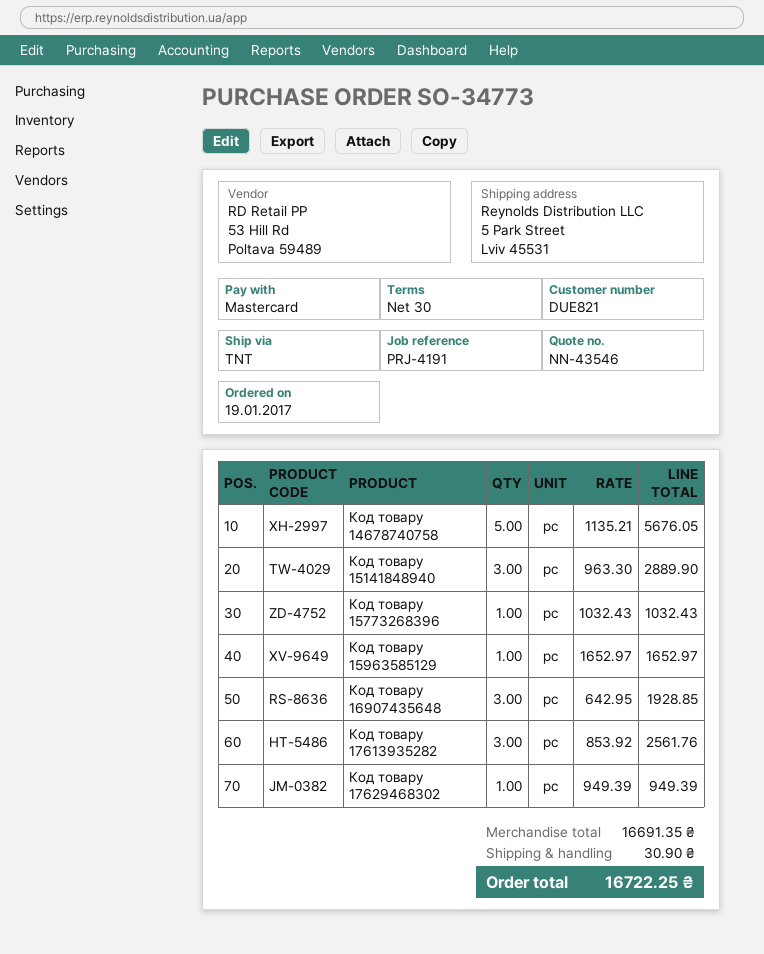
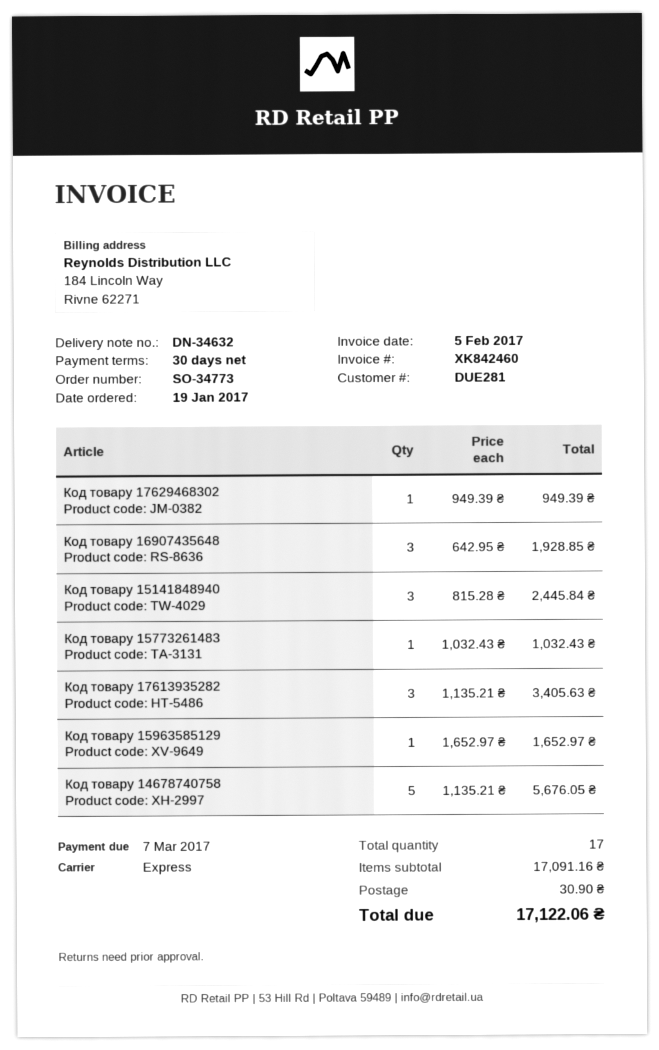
customer number: DUE821 -> DUE281
shipping method: TNT -> express
Код товару 15141848940: 3 x 963.30 = 2889.90 -> 3 x 815.28 = 2445.84
Код товару 15773268396: 1 x 1032.43 = 1032.43 -> none
Код товару 17613935282: 3 x 853.92 = 2561.76 -> 3 x 1135.21 = 3405.63
Код товару 15773261483: none -> 1 x 1032.43 = 1032.43
subtotal: 16691.35 -> 17091.16
total: 16722.25 -> 17122.06

